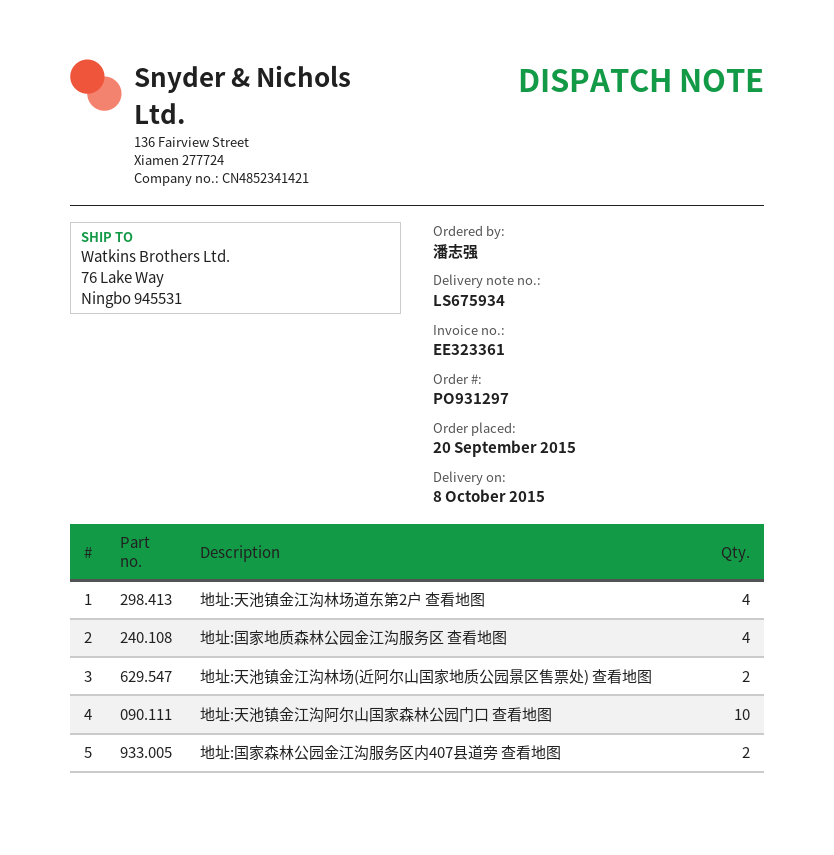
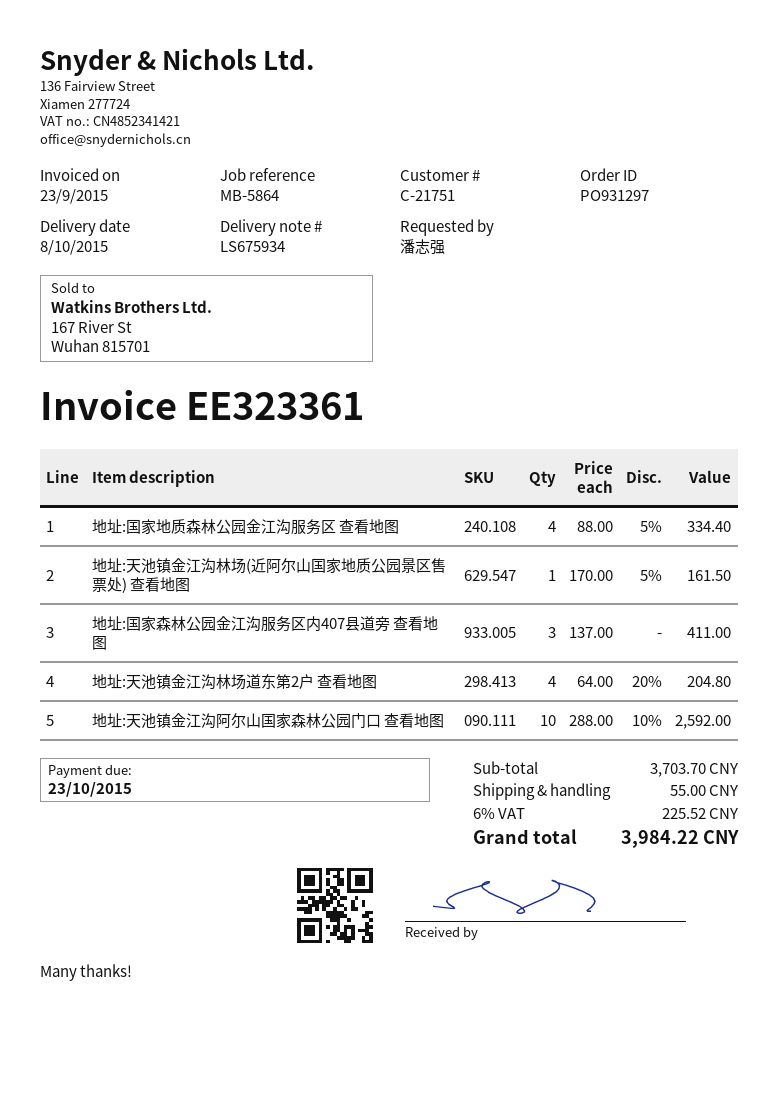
地址:天池镇金江沟林场(近阿尔山国家地质公园景区售票处) 查看地图: 2 -> 1
地址:国家森林公园金江沟服务区内407县道旁 查看地图: 2 -> 3

